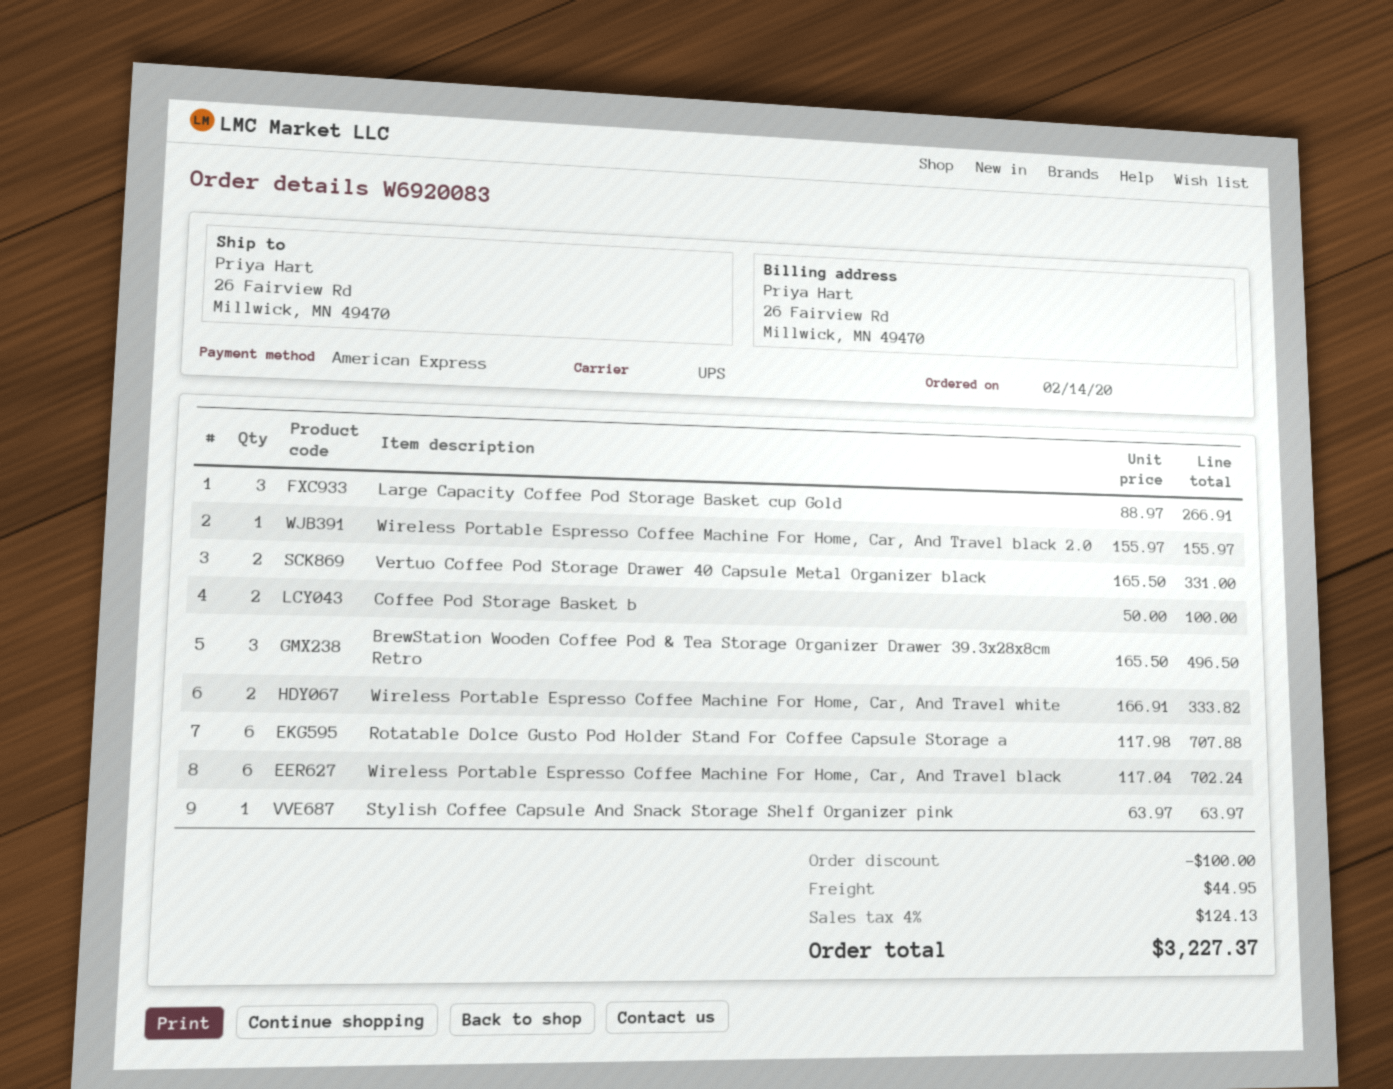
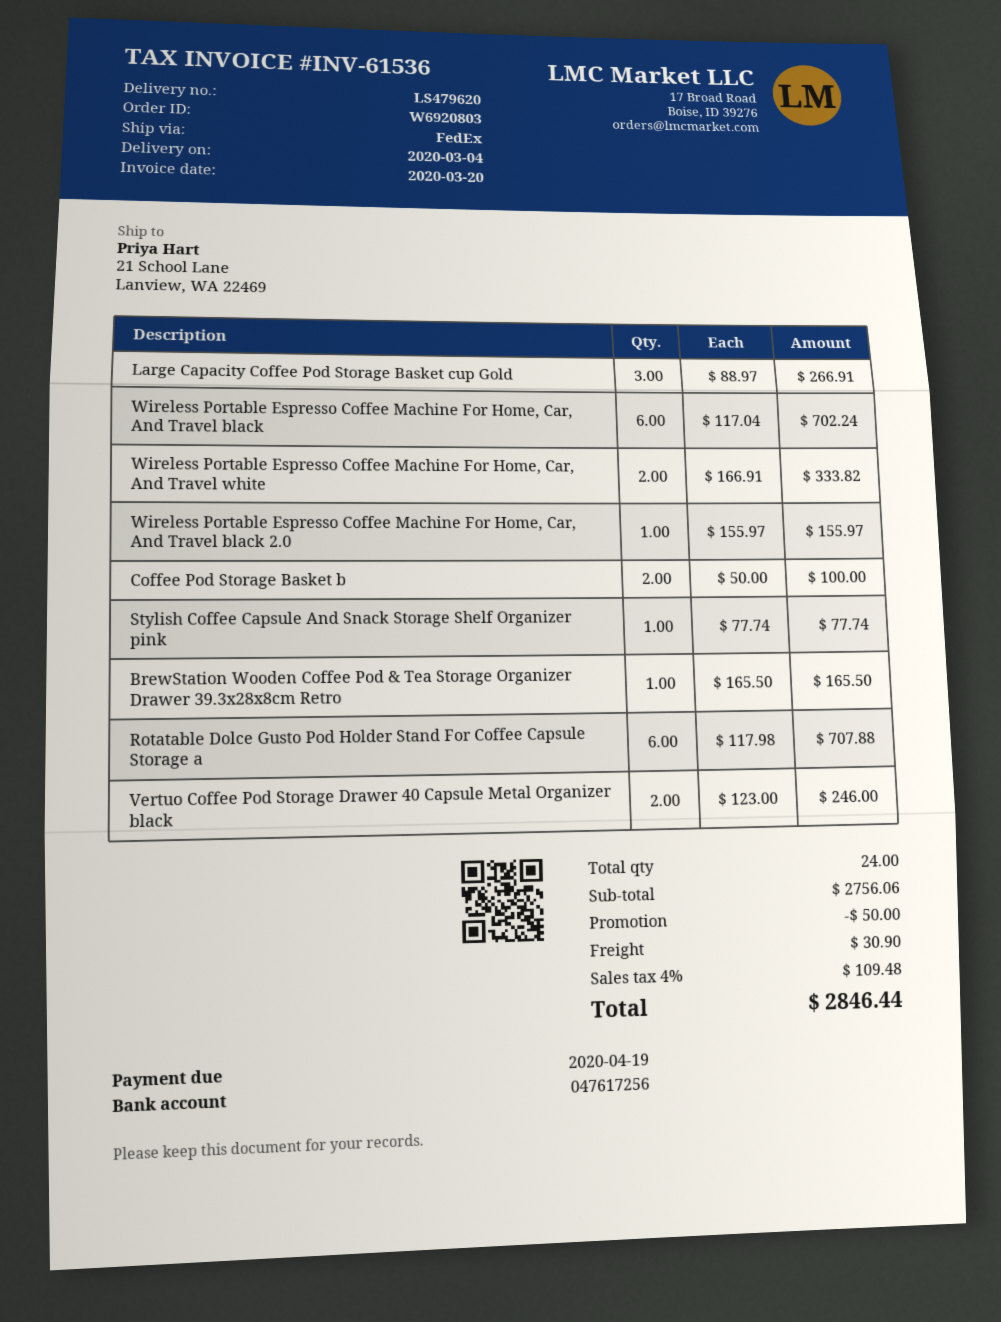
order number: W6920083 -> W6920803
shipping method: UPS -> FedEx
ship to: 26 Fairview Rd, Millwick, MN 49470 -> 21 School Lane, Lanview, WA 22469
Vertuo Coffee Pod Storage Drawer 40 Capsule Metal Organizer black: 2 x 165.50 = 331.00 -> 2 x 123.00 = 246.00
BrewStation Wooden Coffee Pod & Tea Storage Organizer Drawer 39.3x28x8cm Retro: 3 x 165.50 = 496.50 -> 1 x 165.50 = 165.50
Stylish Coffee Capsule And Snack Storage Shelf Organizer pink: 1 x 63.97 = 63.97 -> 1 x 77.74 = 77.74
discount: 100.00 -> 50.00
shipping: 44.95 -> 30.90
tax: 4% = 124.13 -> 4% = 109.48
total: 3227.37 -> 2846.44

